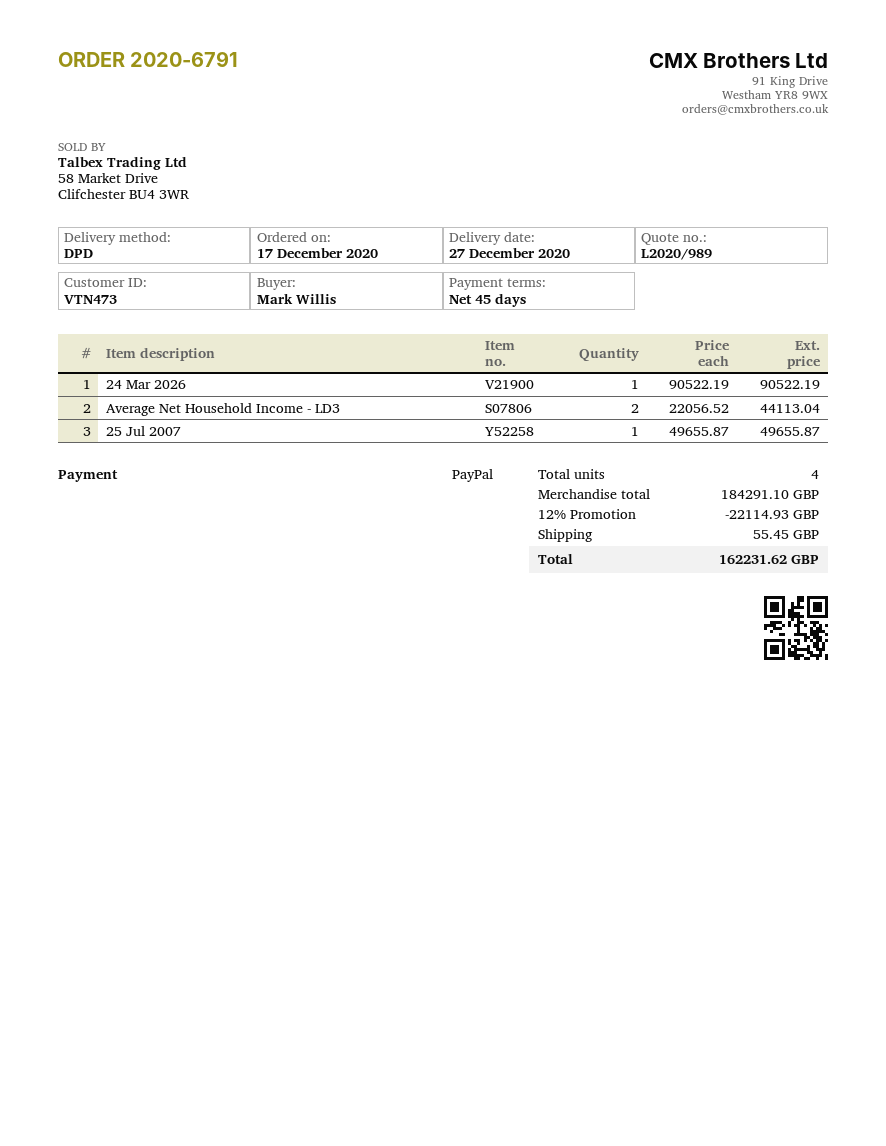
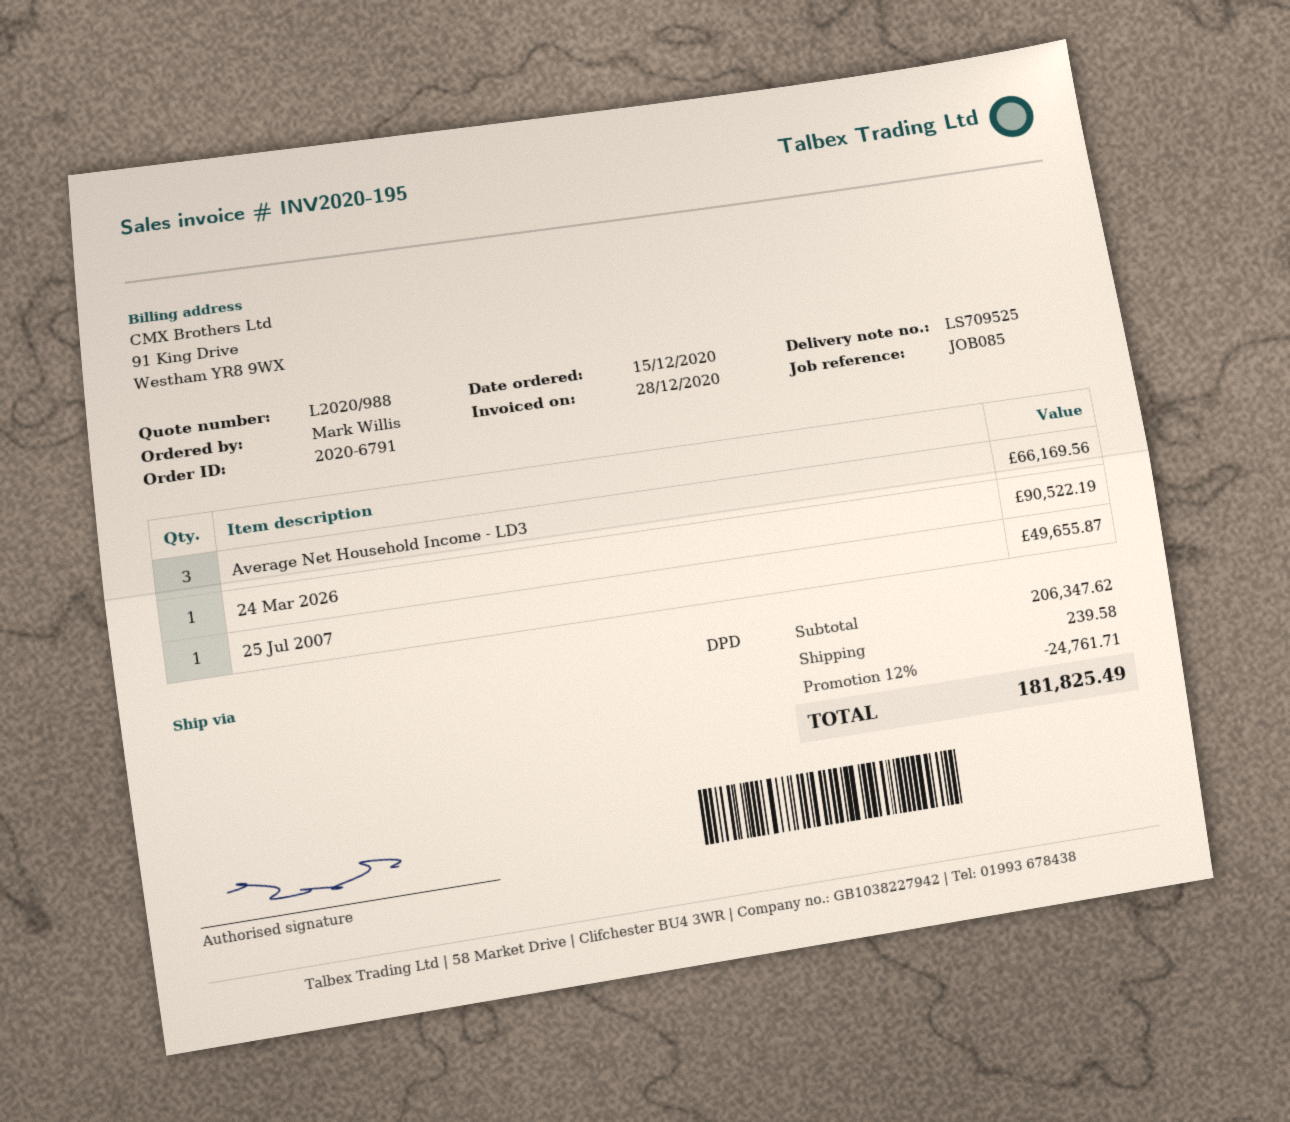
quote number: L2020/989 -> L2020/988
order date: 2020-12-17 -> 2020-12-15
Average Net Household Income - LD3: 2 for 44113.04 -> 3 for 66169.56
subtotal: 184291.10 -> 206347.62
discount: 12% = 22114.93 -> 12% = 24761.71
shipping: 55.45 -> 239.58
total: 162231.62 -> 181825.49

